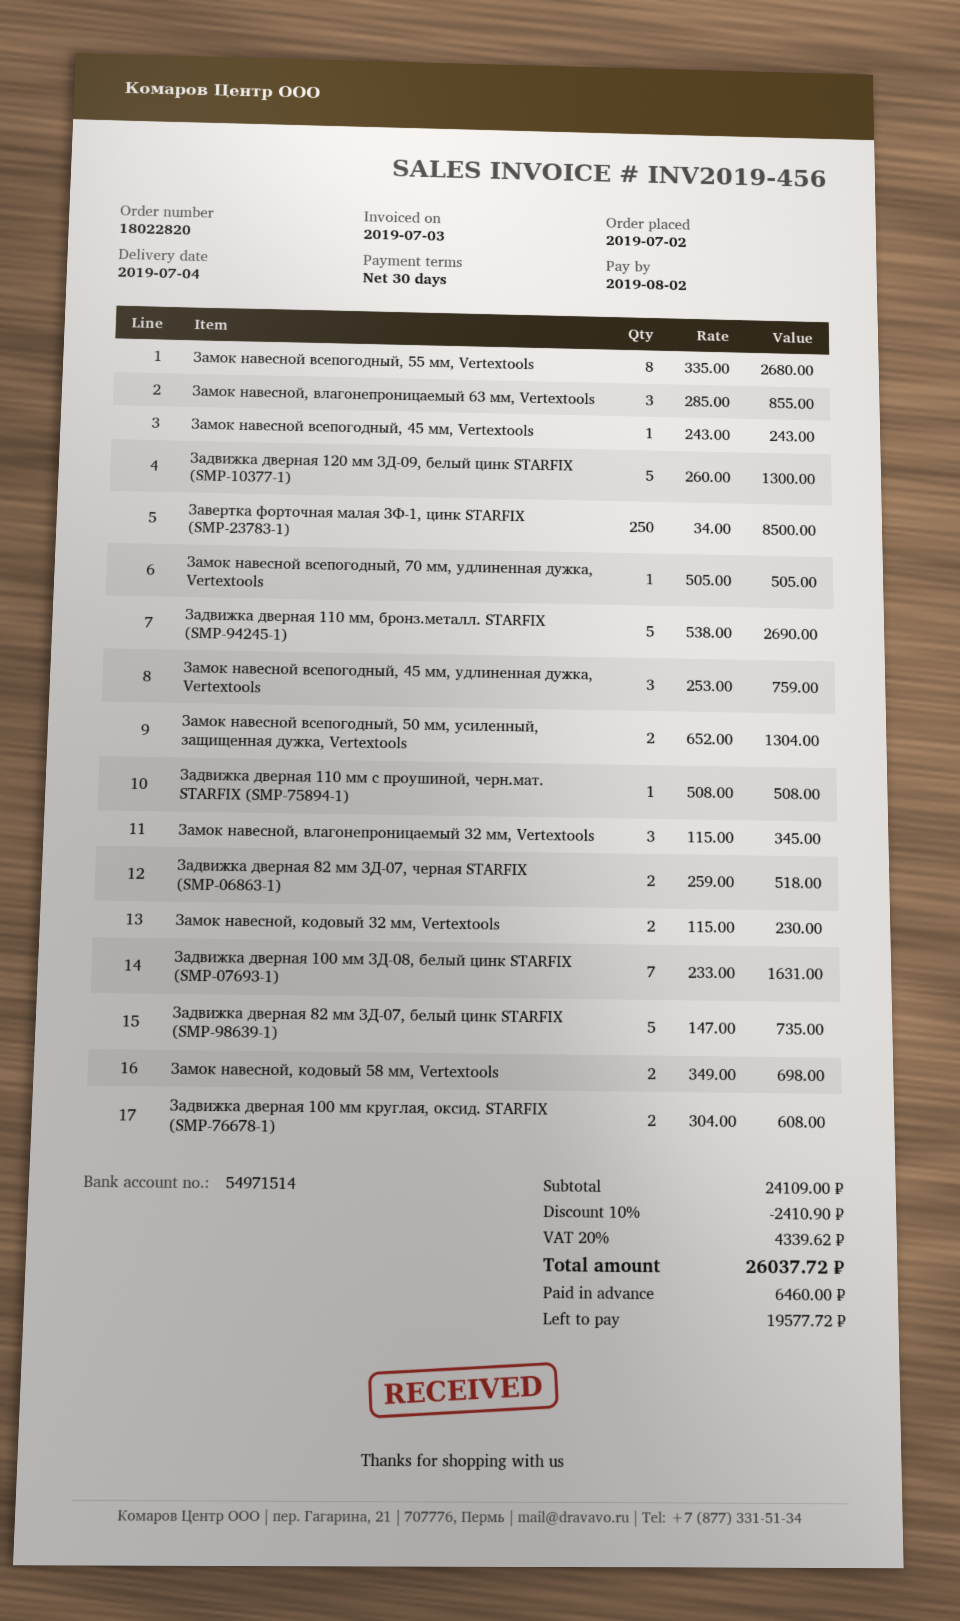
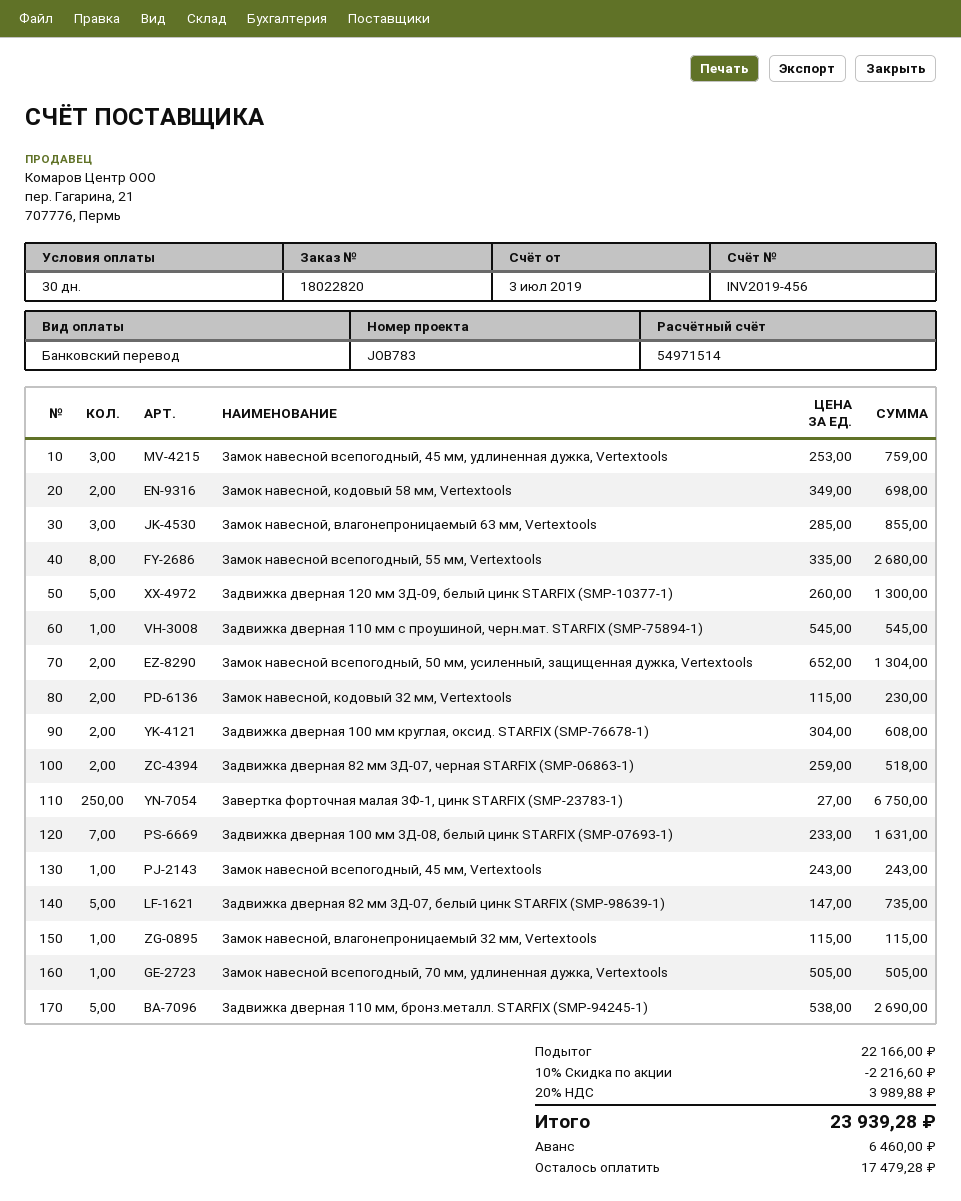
Завертка форточная малая ЗФ-1, цинк STARFIX (SMP-23783-1): 250 x 34.00 = 8500.00 -> 250 x 27.00 = 6750.00
Задвижка дверная 110 мм с проушиной, черн.мат. STARFIX (SMP-75894-1): 1 x 508.00 = 508.00 -> 1 x 545.00 = 545.00
Замок навесной, влагонепроницаемый 32 мм, Vertextools: 3 x 115.00 = 345.00 -> 1 x 115.00 = 115.00
subtotal: 24109.00 -> 22166.00
discount: 10% = 2410.90 -> 10% = 2216.60
tax: 20% = 4339.62 -> 20% = 3989.88
total: 26037.72 -> 23939.28
balance: 19577.72 -> 17479.28

